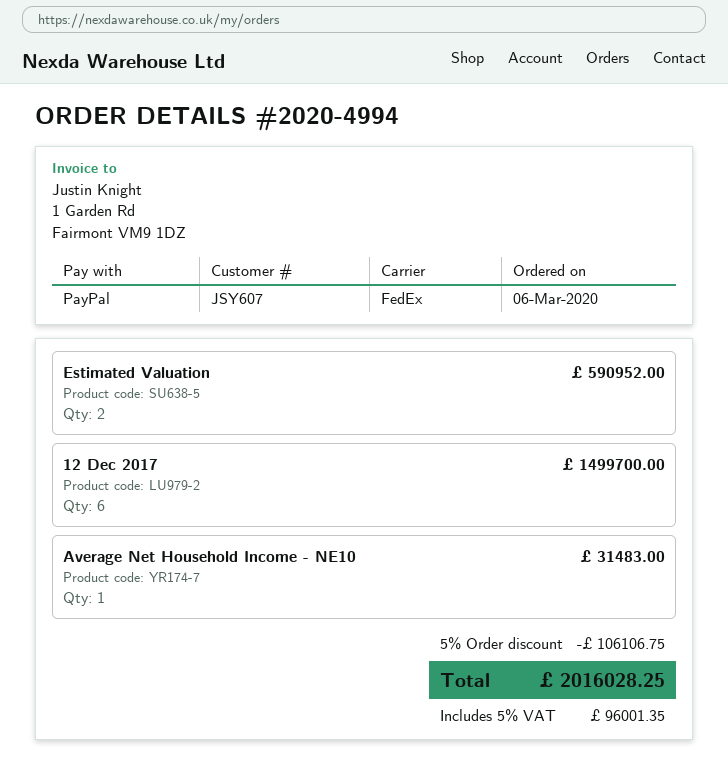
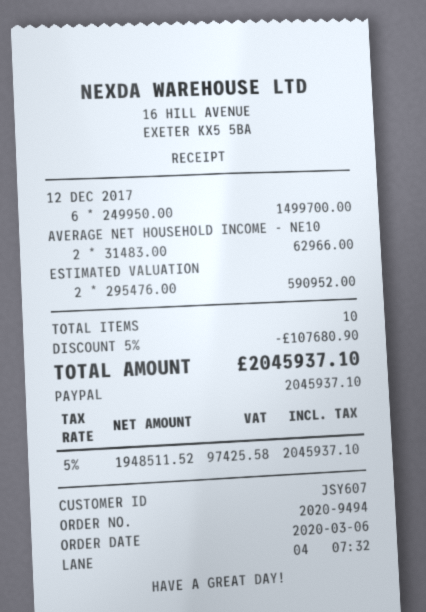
order number: 2020-4994 -> 2020-9494
Average Net Household Income - NE10: 1 for 31483.00 -> 2 for 62966.00
discount: 5% = 106106.75 -> 5% = 107680.90
tax: 5% = 96001.35 -> 5% = 97425.58
total: 2016028.25 -> 2045937.10

